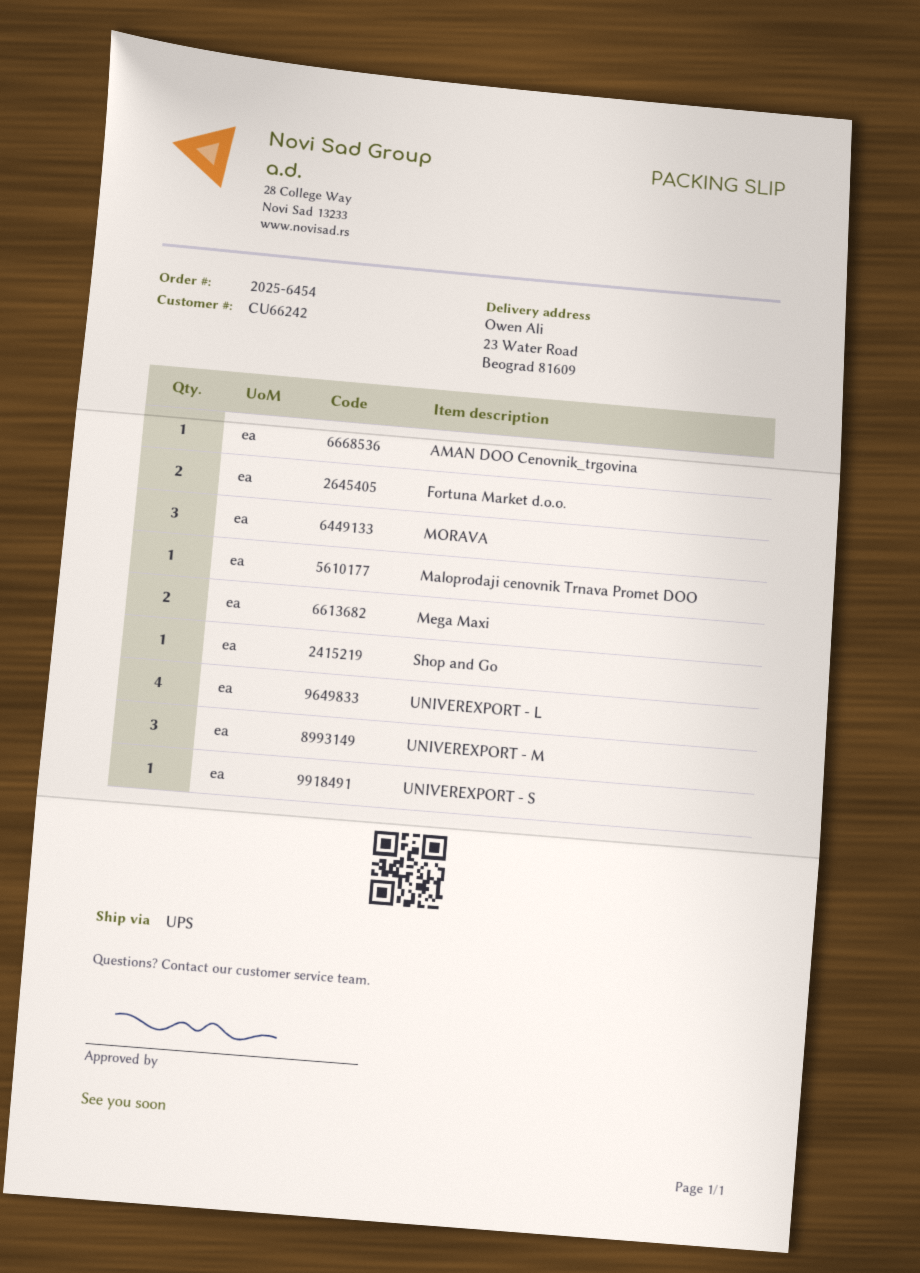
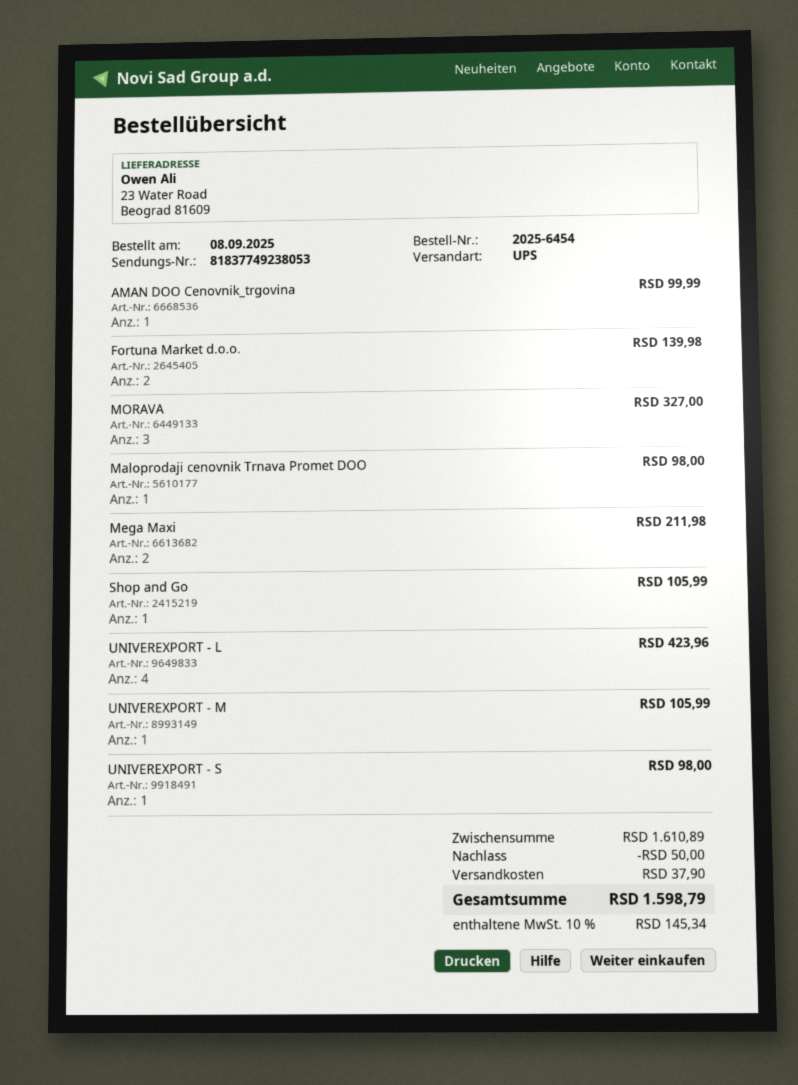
UNIVEREXPORT - M: 3 -> 1

